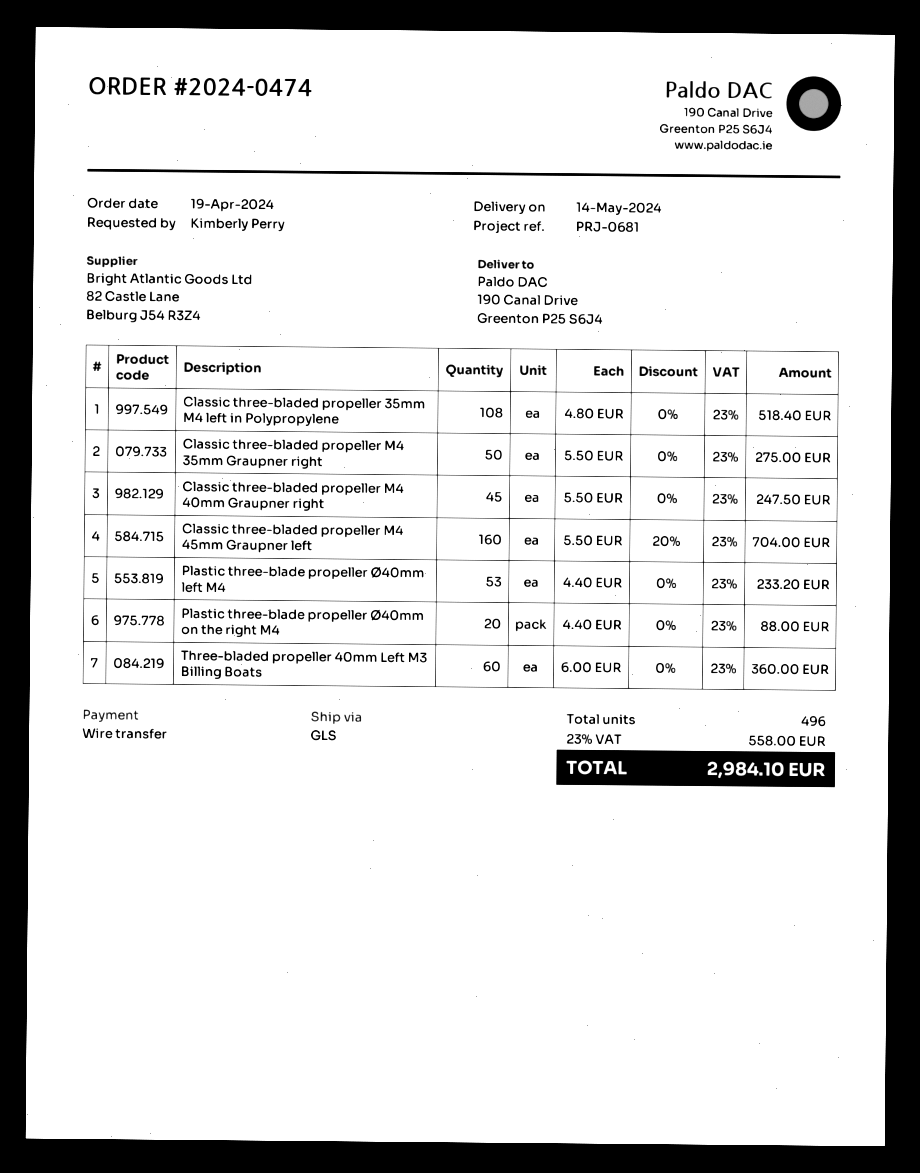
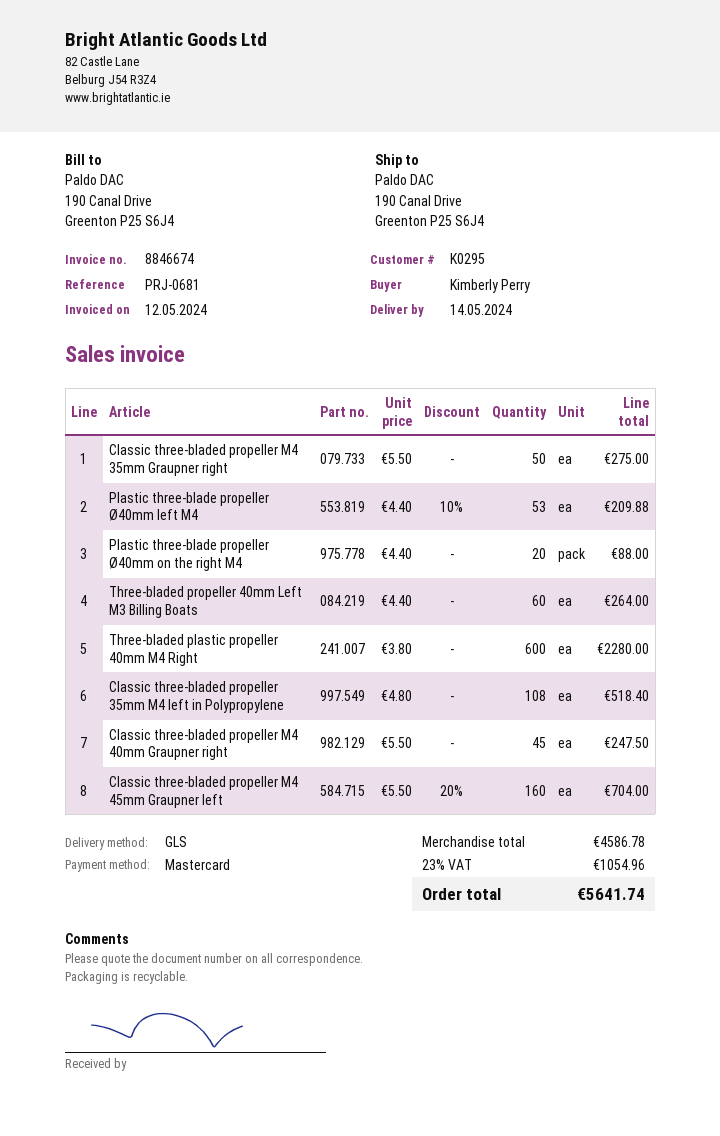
payment method: bank transfer -> Mastercard
Plastic three-blade propeller Ø40mm left M4: 53 x 4.40 = 233.20 -> 53 x 4.40 - 10% = 209.88
Three-bladed propeller 40mm Left M3 Billing Boats: 60 x 6.00 = 360.00 -> 60 x 4.40 = 264.00
Three-bladed plastic propeller 40mm M4 Right: none -> 600 x 3.80 = 2280.00
tax: 23% = 558.00 -> 23% = 1054.96
total: 2984.10 -> 5641.74

